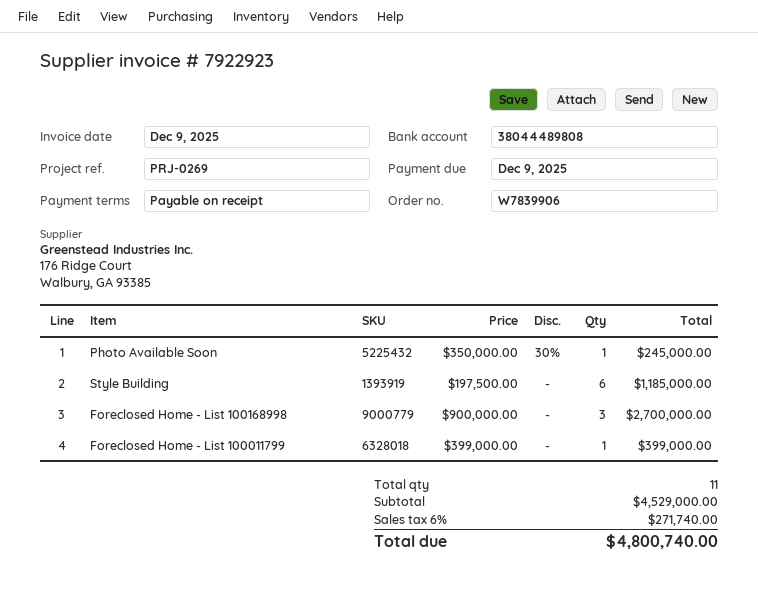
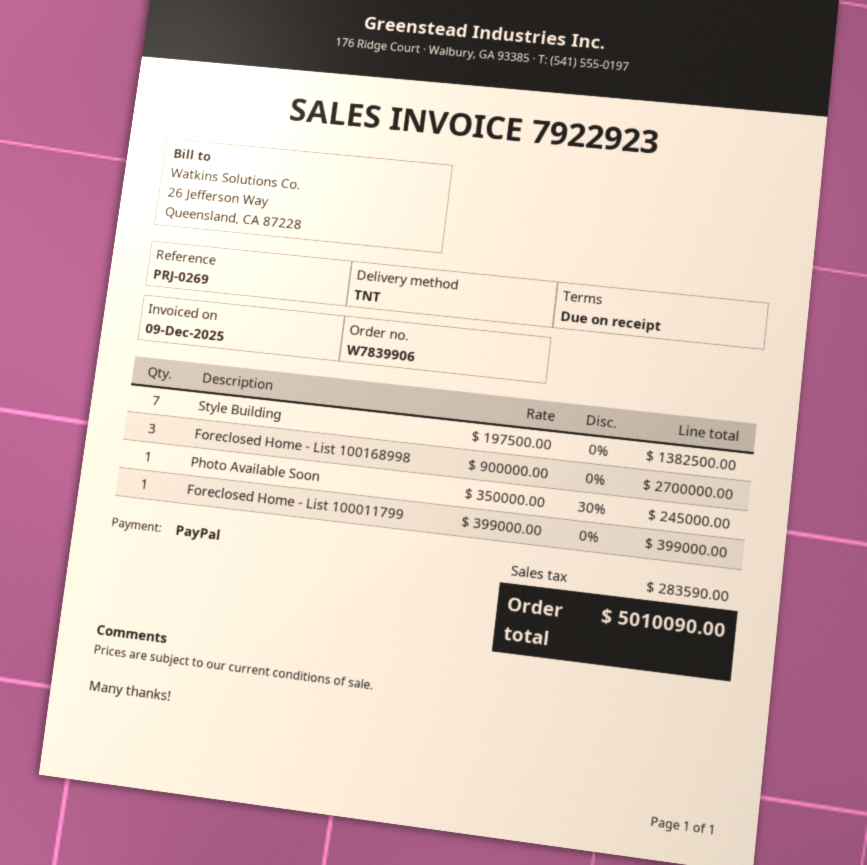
Style Building: 6 x 197500.00 = 1185000.00 -> 7 x 197500.00 = 1382500.00
tax: 271740.00 -> 283590.00
total: 4800740.00 -> 5010090.00

